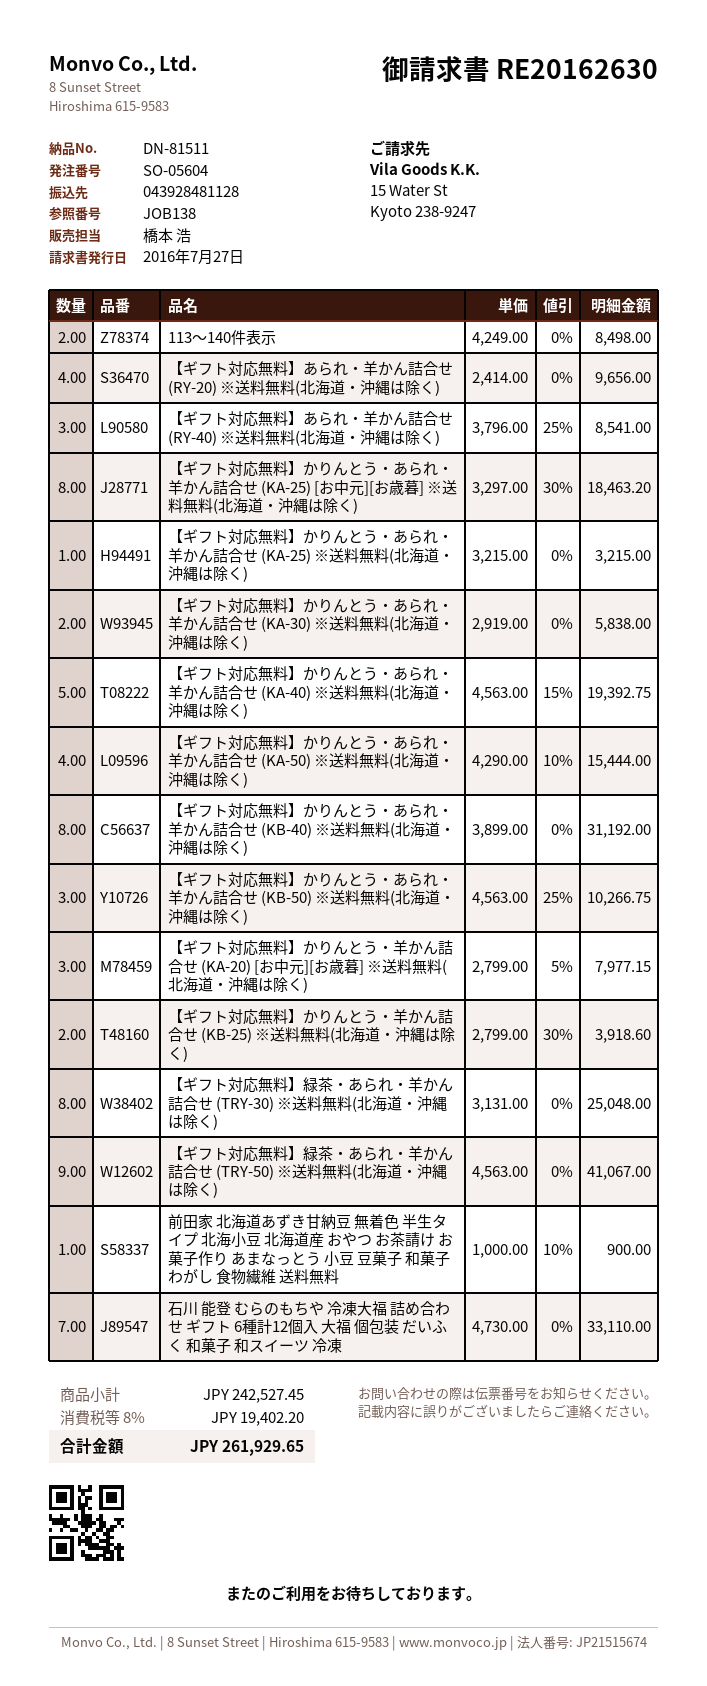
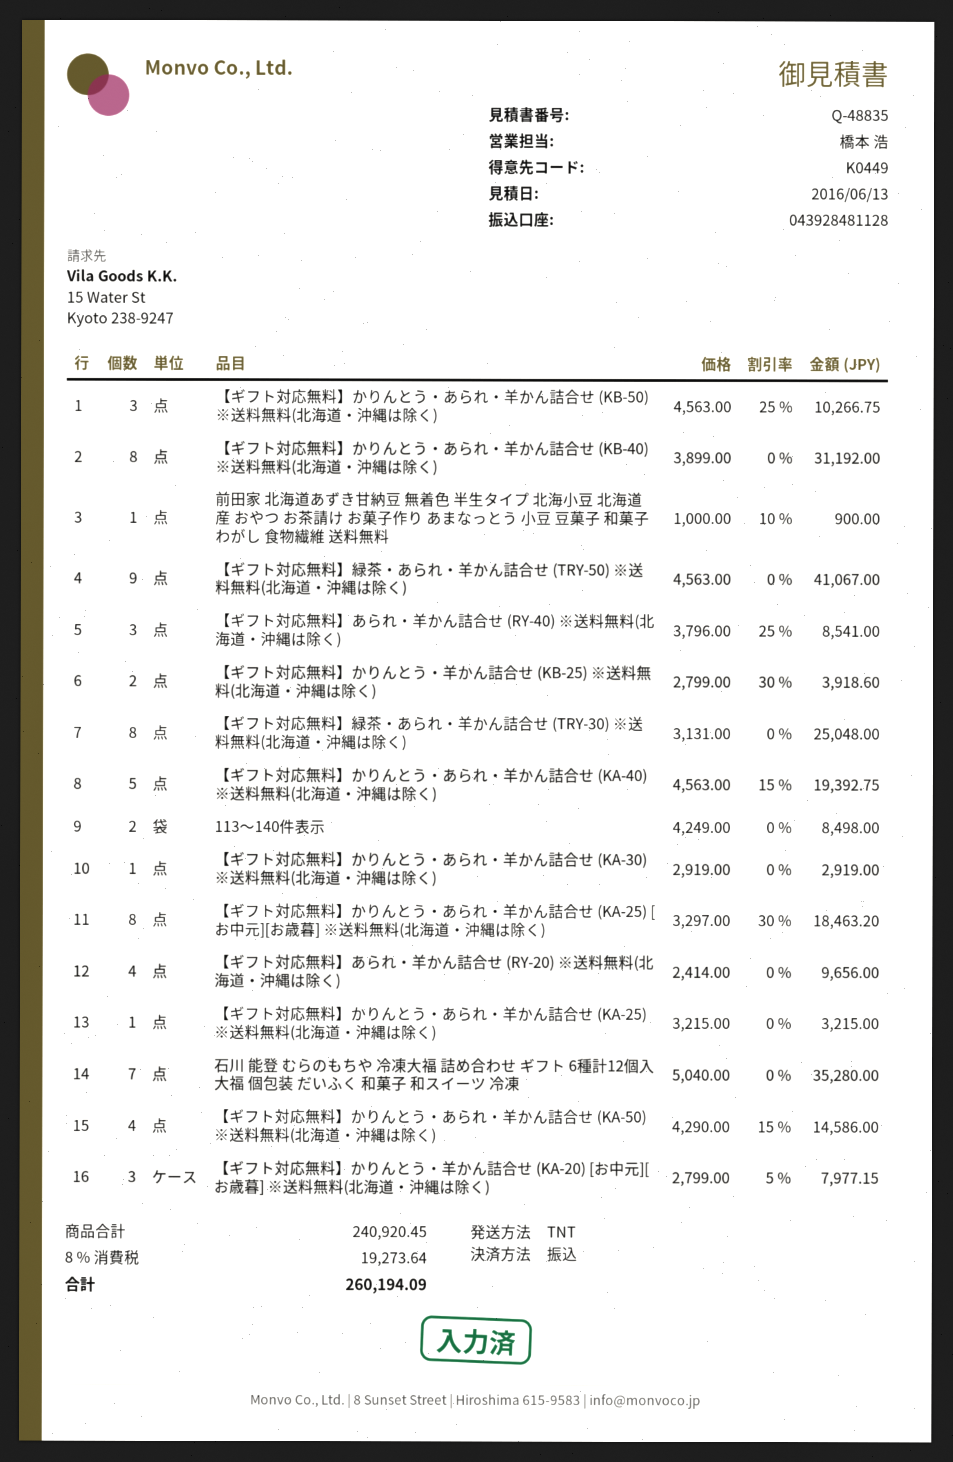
【ギフト対応無料】かりんとう・あられ・羊かん詰合せ (KA-30) ※送料無料(北海道・沖縄は除く): 2 x 2919.00 = 5838.00 -> 1 x 2919.00 = 2919.00
【ギフト対応無料】かりんとう・あられ・羊かん詰合せ (KA-50) ※送料無料(北海道・沖縄は除く): 4 x 4290.00 - 10% = 15444.00 -> 4 x 4290.00 - 15% = 14586.00
石川 能登 むらのもちや 冷凍大福 詰め合わせ ギフト 6種計12個入 大福 個包装 だいふく 和菓子 和スイーツ 冷凍: 7 x 4730.00 = 33110.00 -> 7 x 5040.00 = 35280.00
subtotal: 242527.45 -> 240920.45
tax: 8% = 19402.20 -> 8% = 19273.64
total: 261929.65 -> 260194.09

